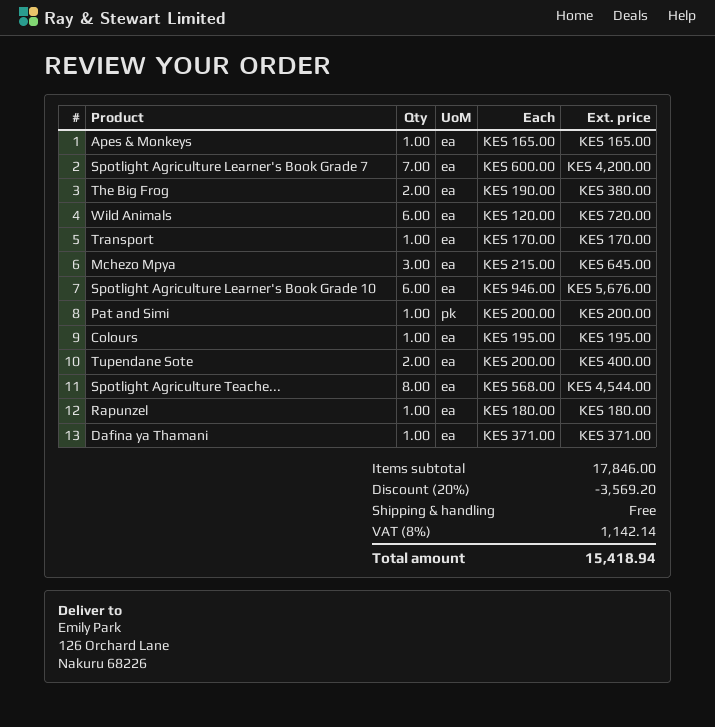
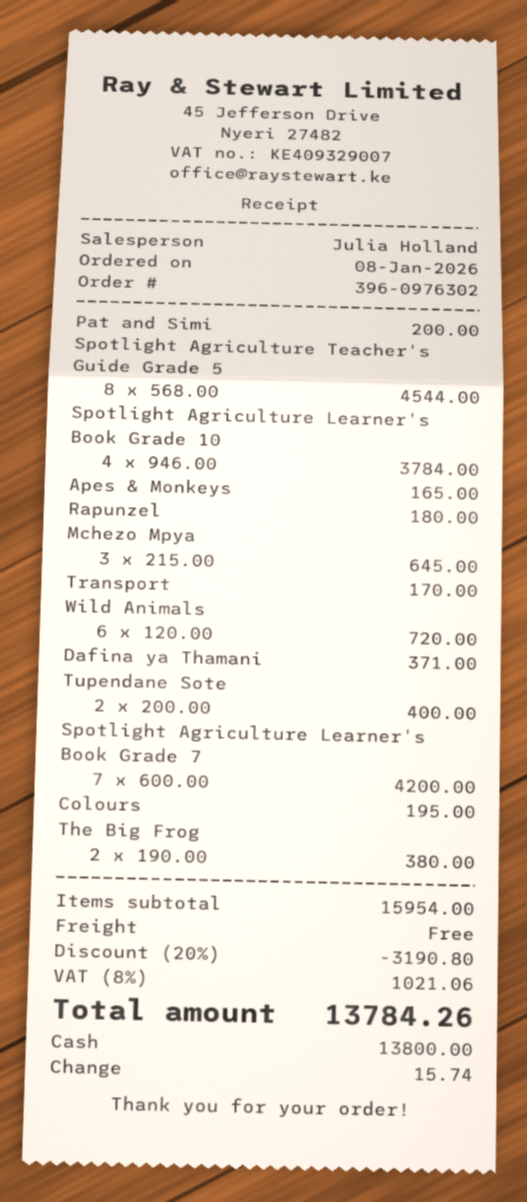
Spotlight Agriculture Learner's Book Grade 10: 6 x 946.00 = 5676.00 -> 4 x 946.00 = 3784.00
subtotal: 17846.00 -> 15954.00
discount: 20% = 3569.20 -> 20% = 3190.80
tax: 8% = 1142.14 -> 8% = 1021.06
total: 15418.94 -> 13784.26

